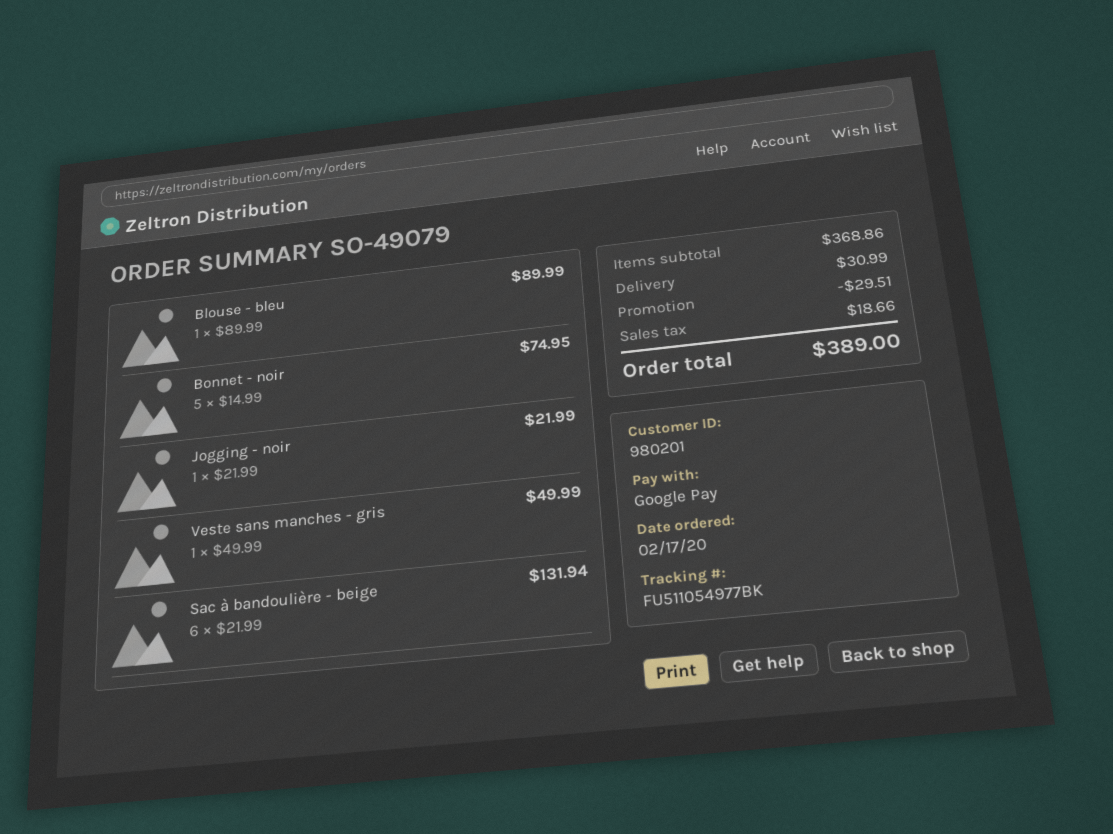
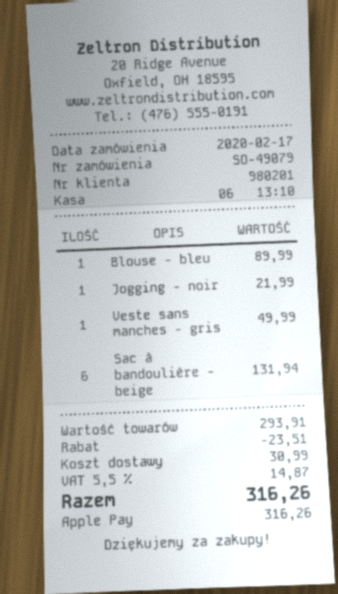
payment method: Google Pay -> Apple Pay
Bonnet - noir: 5 for 74.95 -> none
subtotal: 368.86 -> 293.91
discount: 29.51 -> 23.51
tax: 18.66 -> 14.87
total: 389.00 -> 316.26

